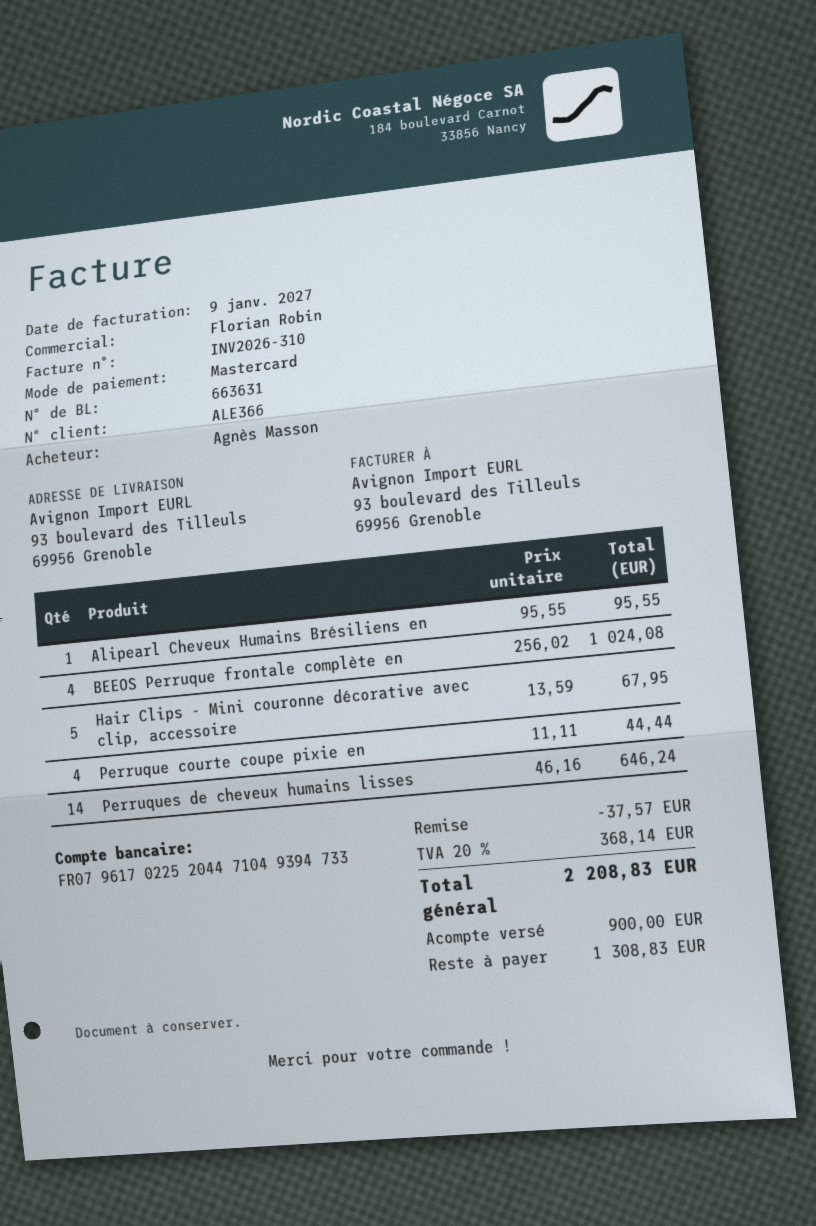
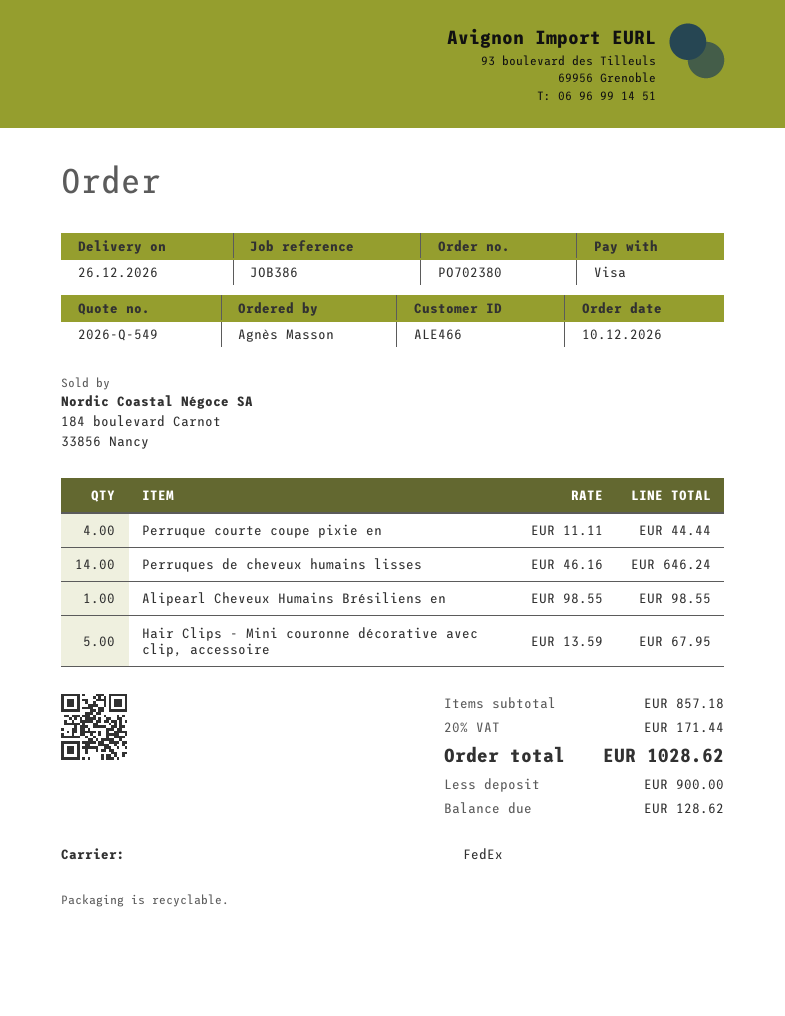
customer number: ALE366 -> ALE466
payment method: Mastercard -> Visa
Alipearl Cheveux Humains Brésiliens en: 1 x 95.55 = 95.55 -> 1 x 98.55 = 98.55
BEEOS Perruque frontale complète en: 4 x 256.02 = 1024.08 -> none
discount: 37.57 -> none
tax: 20% = 368.14 -> 20% = 171.44
total: 2208.83 -> 1028.62
balance: 1308.83 -> 128.62

